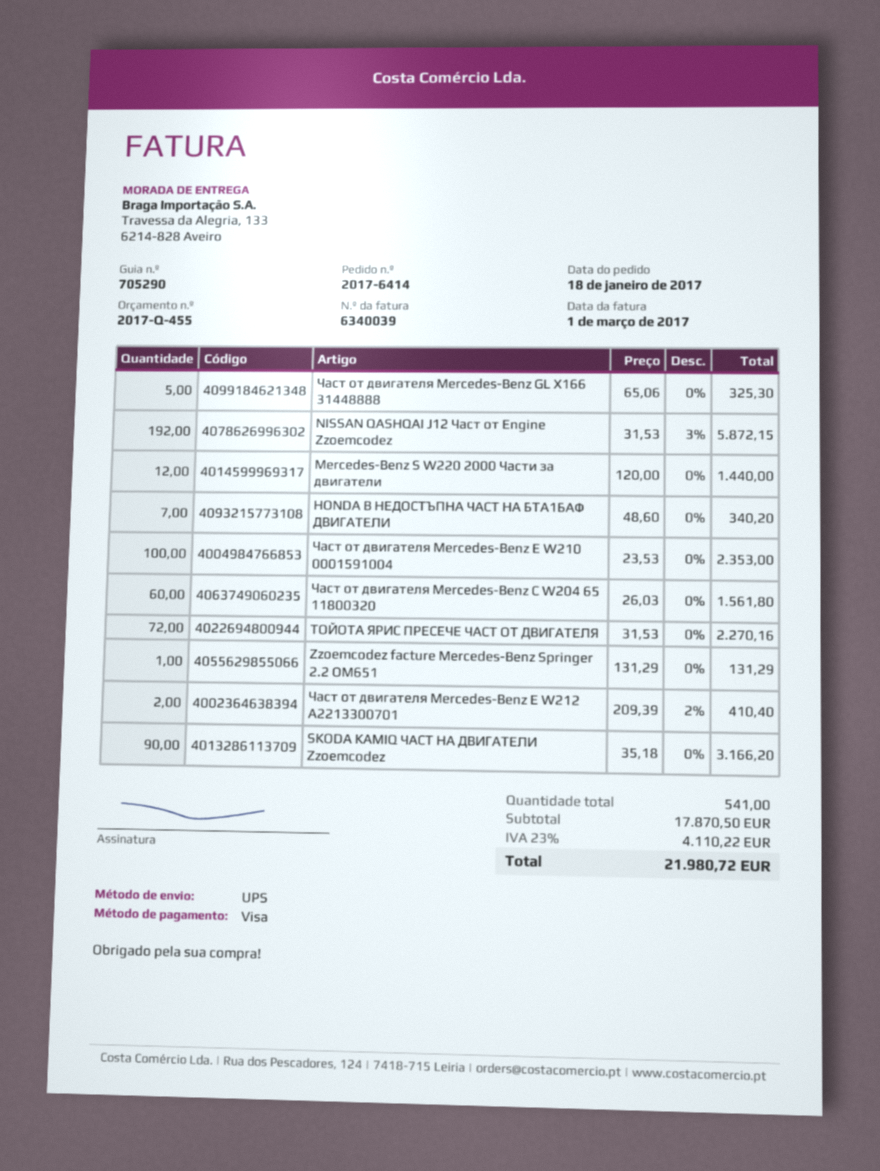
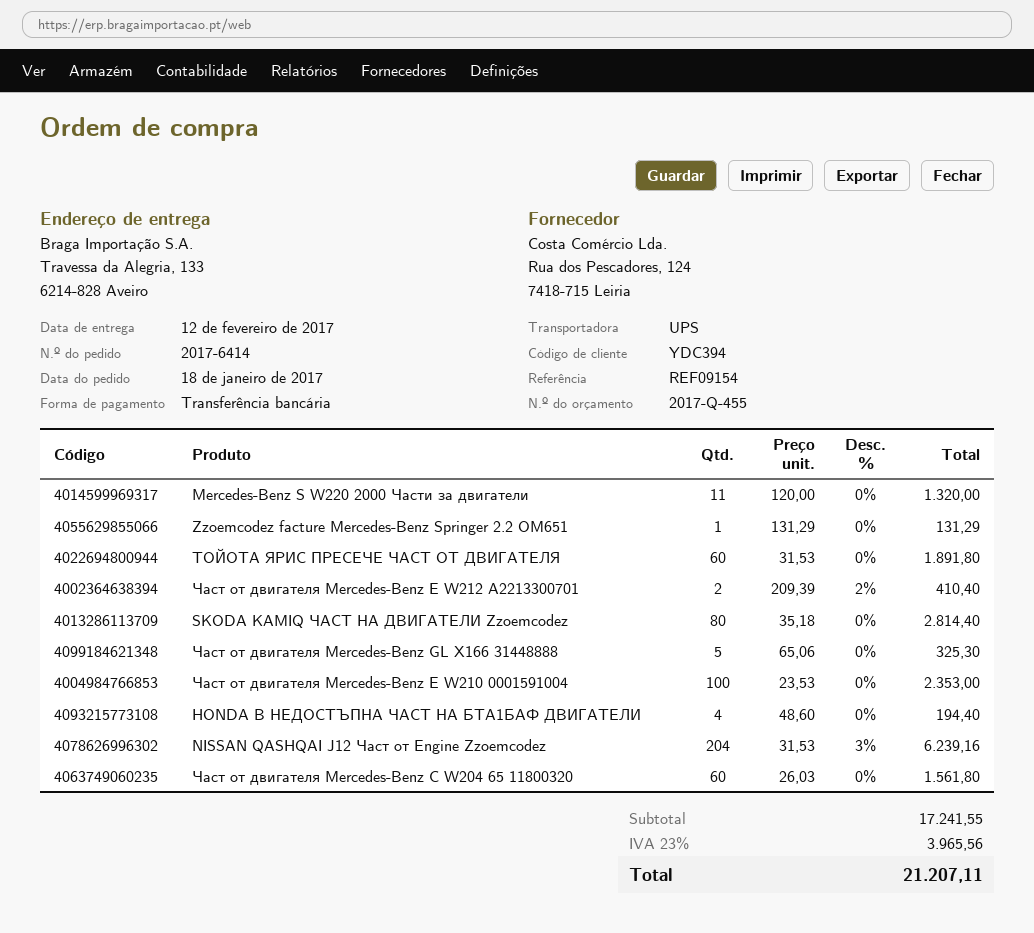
payment method: Visa -> bank transfer
NISSAN QASHQAI J12 Част от Engine Zzoemcodez: 192 x 31.53 - 3% = 5872.15 -> 204 x 31.53 - 3% = 6239.16
Mercedes-Benz S W220 2000 Части за двигатели: 12 x 120.00 = 1440.00 -> 11 x 120.00 = 1320.00
HONDA В НЕДОСТЪПНА ЧАСТ НА БТА1БАФ ДВИГАТЕЛИ: 7 x 48.60 = 340.20 -> 4 x 48.60 = 194.40
ТОЙОТА ЯРИС ПРЕСЕЧЕ ЧАСТ ОТ ДВИГАТЕЛЯ: 72 x 31.53 = 2270.16 -> 60 x 31.53 = 1891.80
SKODA KAMIQ ЧАСТ НА ДВИГАТЕЛИ Zzoemcodez: 90 x 35.18 = 3166.20 -> 80 x 35.18 = 2814.40
subtotal: 17870.50 -> 17241.55
tax: 23% = 4110.22 -> 23% = 3965.56
total: 21980.72 -> 21207.11

